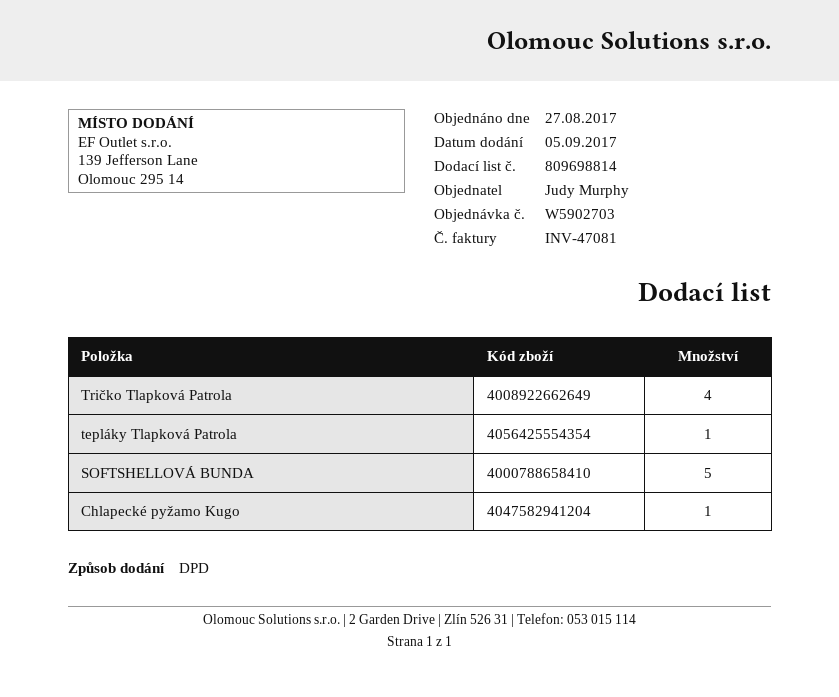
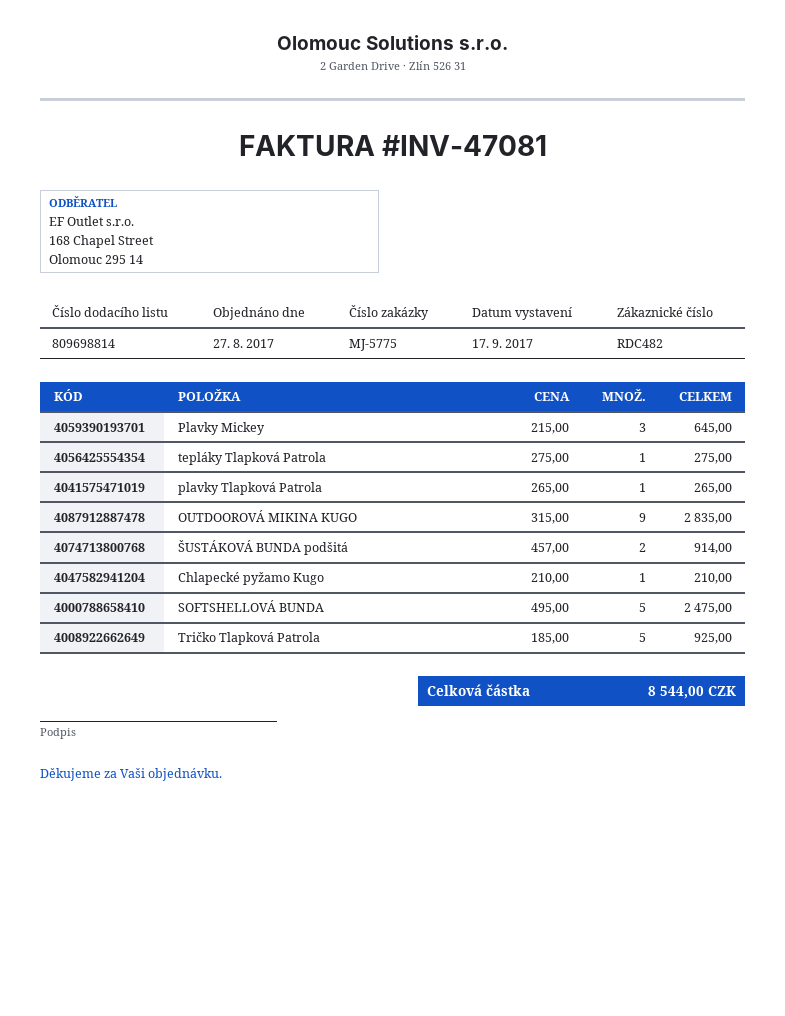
Tričko Tlapková Patrola: 4 -> 5
Plavky Mickey: none -> 3
plavky Tlapková Patrola: none -> 1
OUTDOOROVÁ MIKINA KUGO: none -> 9
ŠUSTÁKOVÁ BUNDA podšitá: none -> 2

